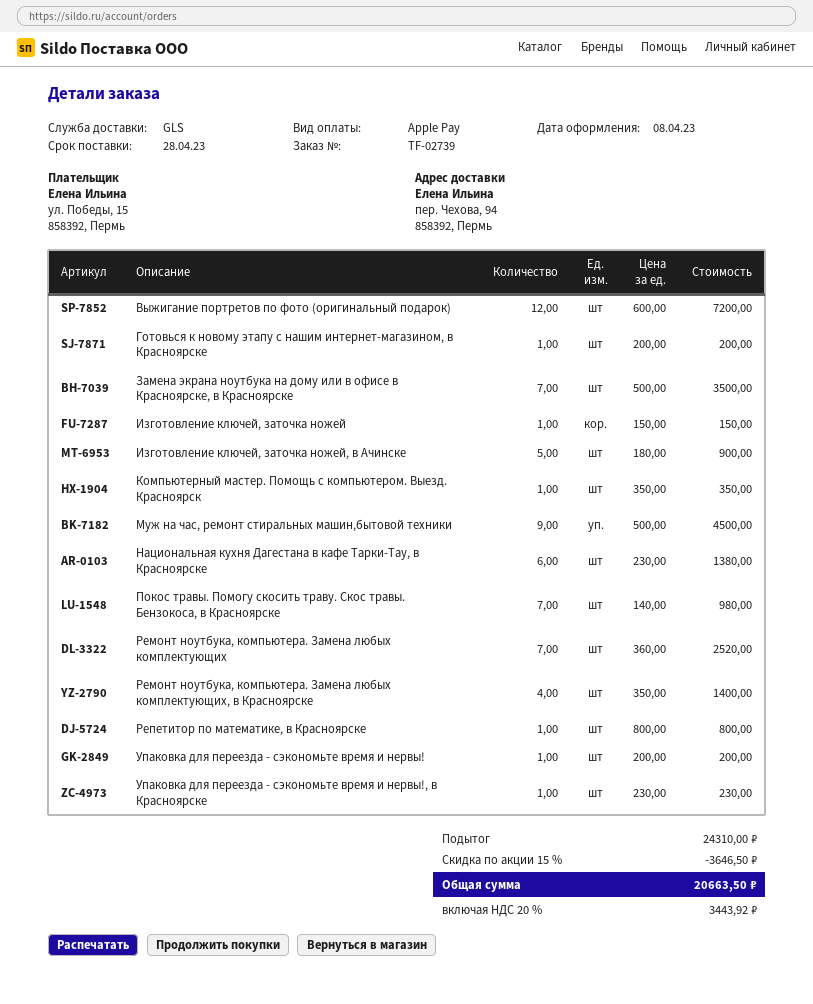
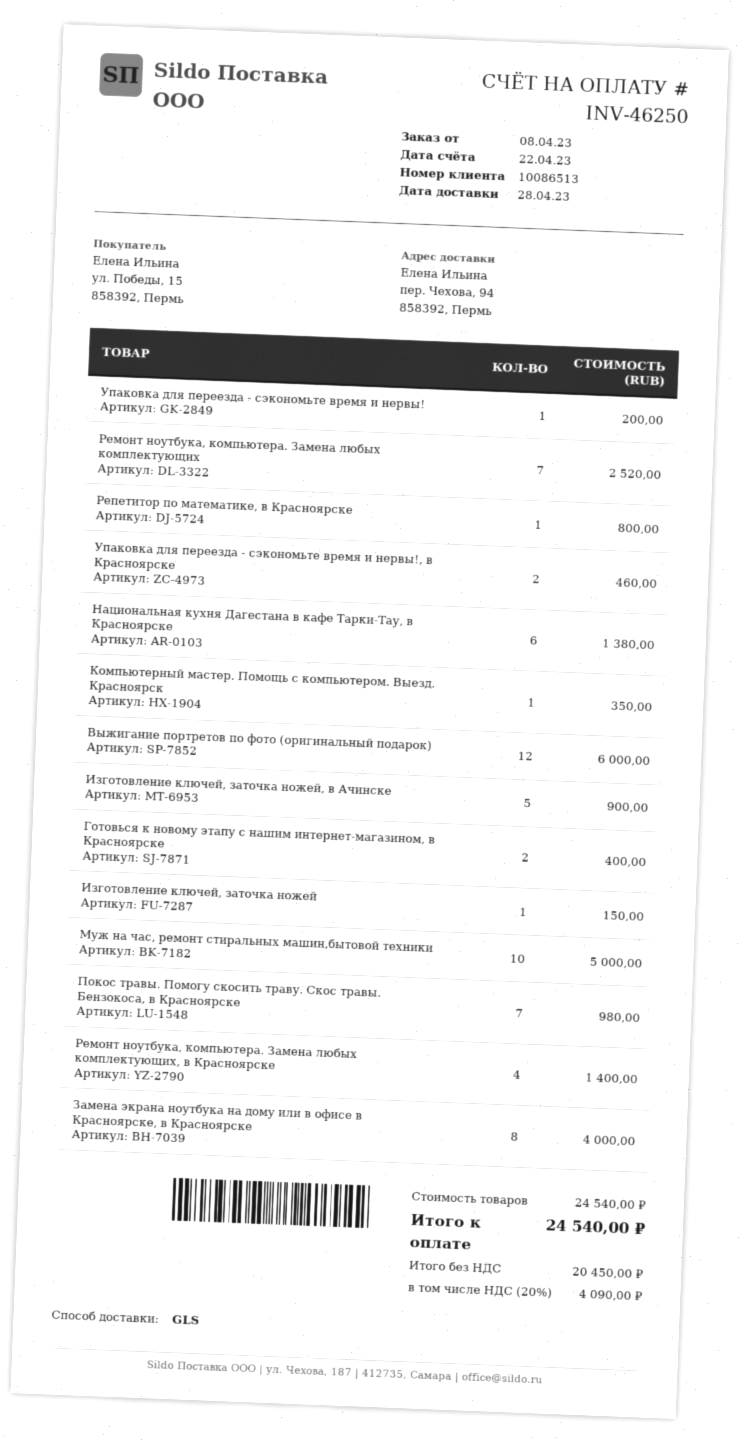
Выжигание портретов по фото (оригинальный подарок): 12 for 7200.00 -> 12 for 6000.00
Готовься к новому этапу с нашим интернет-магазином, в Красноярске: 1 for 200.00 -> 2 for 400.00
Замена экрана ноутбука на дому или в офисе в Красноярске, в Красноярске: 7 for 3500.00 -> 8 for 4000.00
Муж на час, ремонт стиральных машин,бытовой техники: 9 for 4500.00 -> 10 for 5000.00
Упаковка для переезда - сэкономьте время и нервы!, в Красноярске: 1 for 230.00 -> 2 for 460.00
subtotal: 24310.00 -> 24540.00
discount: 15% = 3646.50 -> none
tax: 20% = 3443.92 -> 20% = 4090.00
total: 20663.50 -> 24540.00

